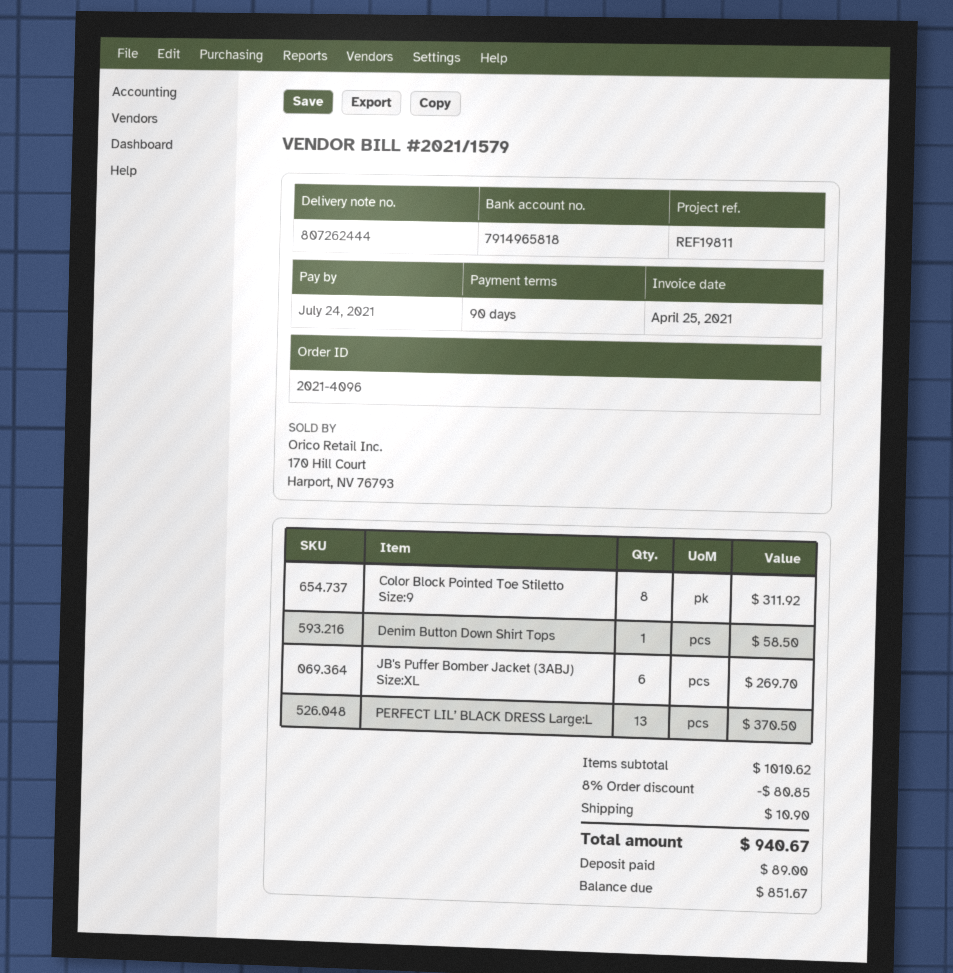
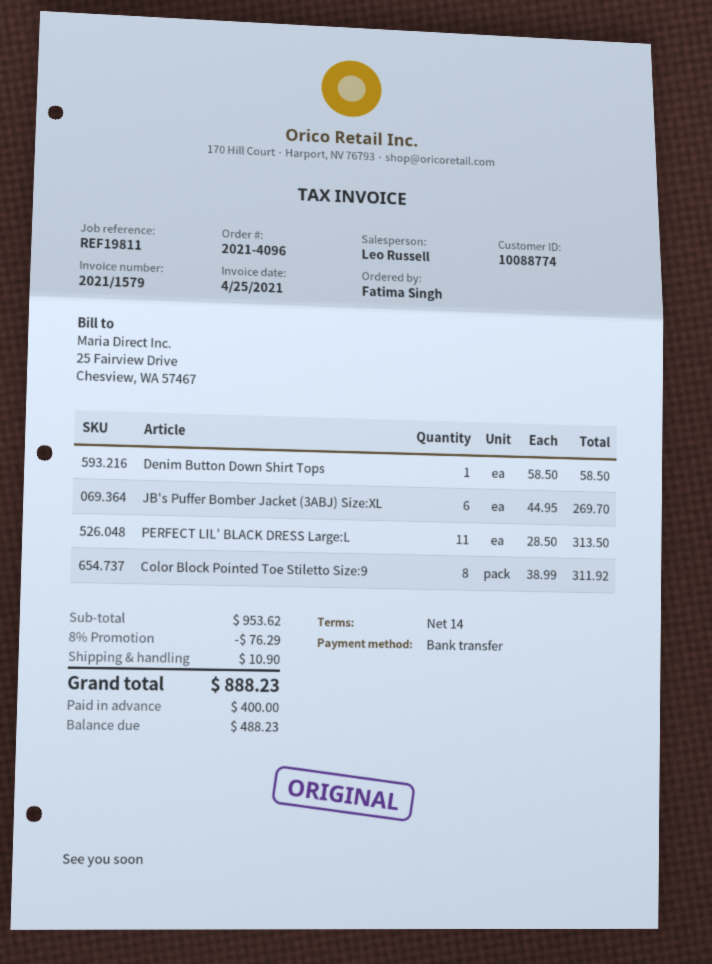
payment terms: 90 days -> 14 days
PERFECT LIL’ BLACK DRESS Large:L: 13 for 370.50 -> 11 for 313.50
subtotal: 1010.62 -> 953.62
discount: 8% = 80.85 -> 8% = 76.29
total: 940.67 -> 888.23
deposit: 89.00 -> 400.00
balance: 851.67 -> 488.23

